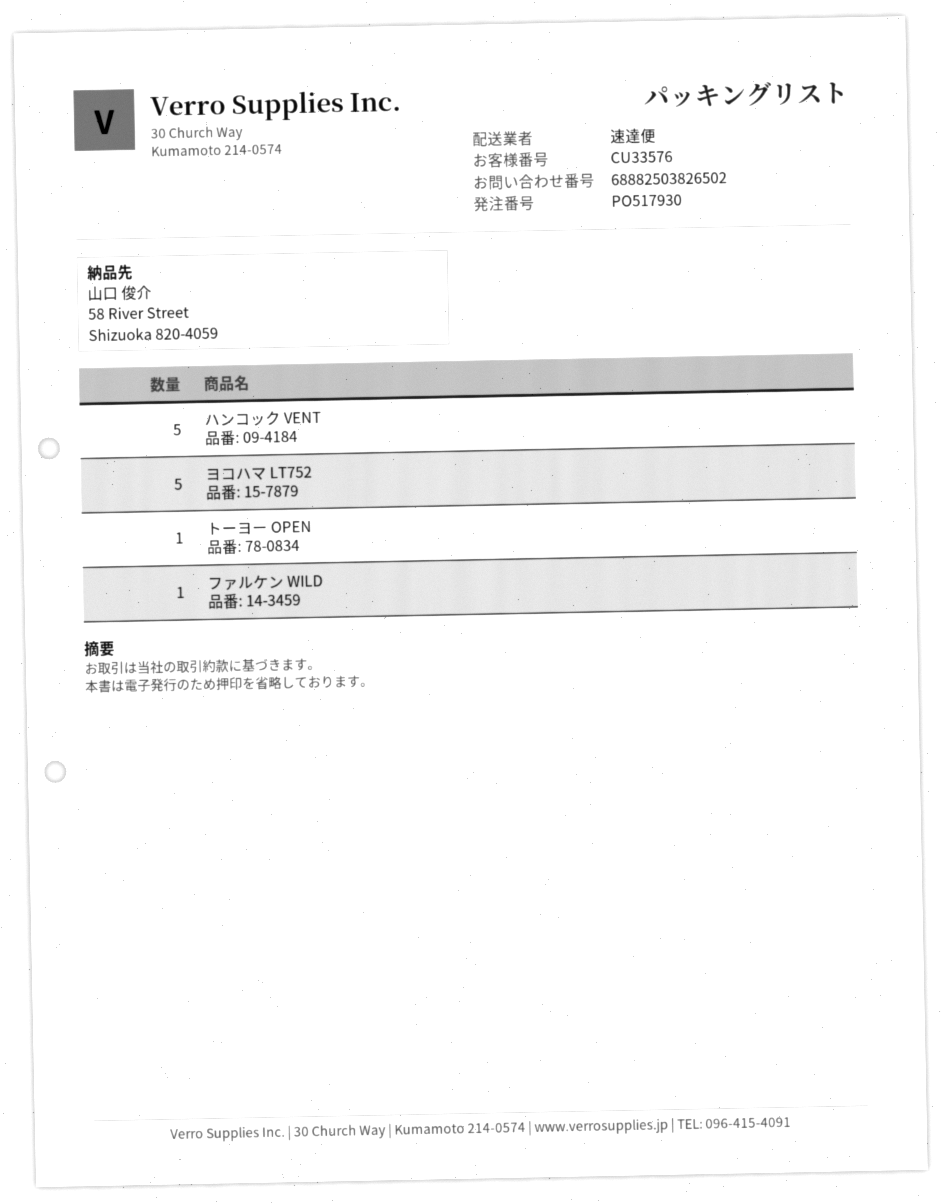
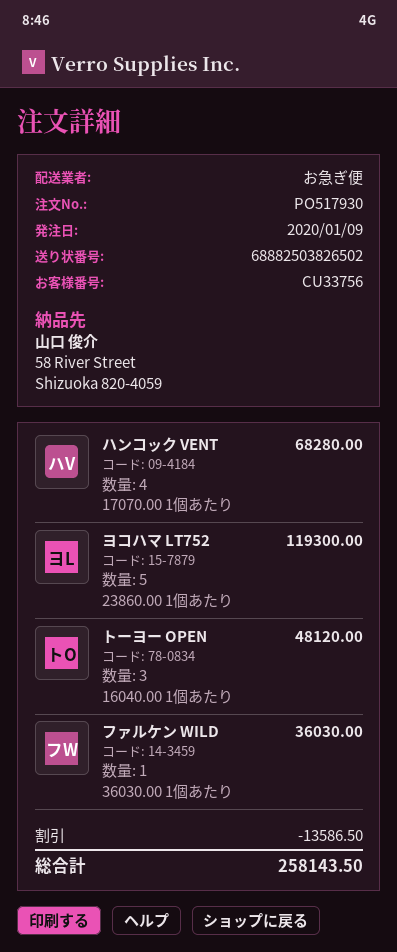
customer number: CU33576 -> CU33756
ハンコック VENT: 5 -> 4
トーヨー OPEN: 1 -> 3

